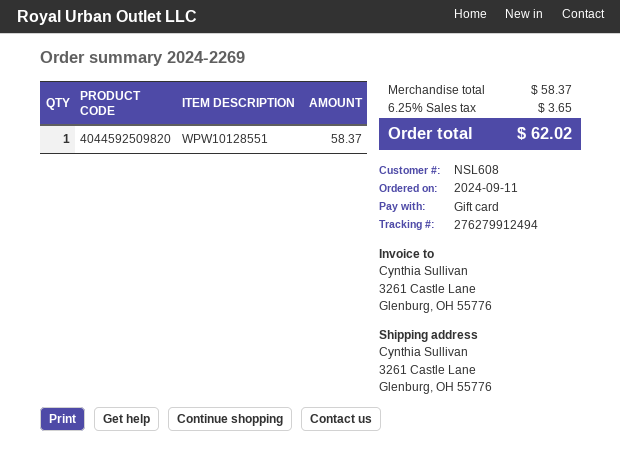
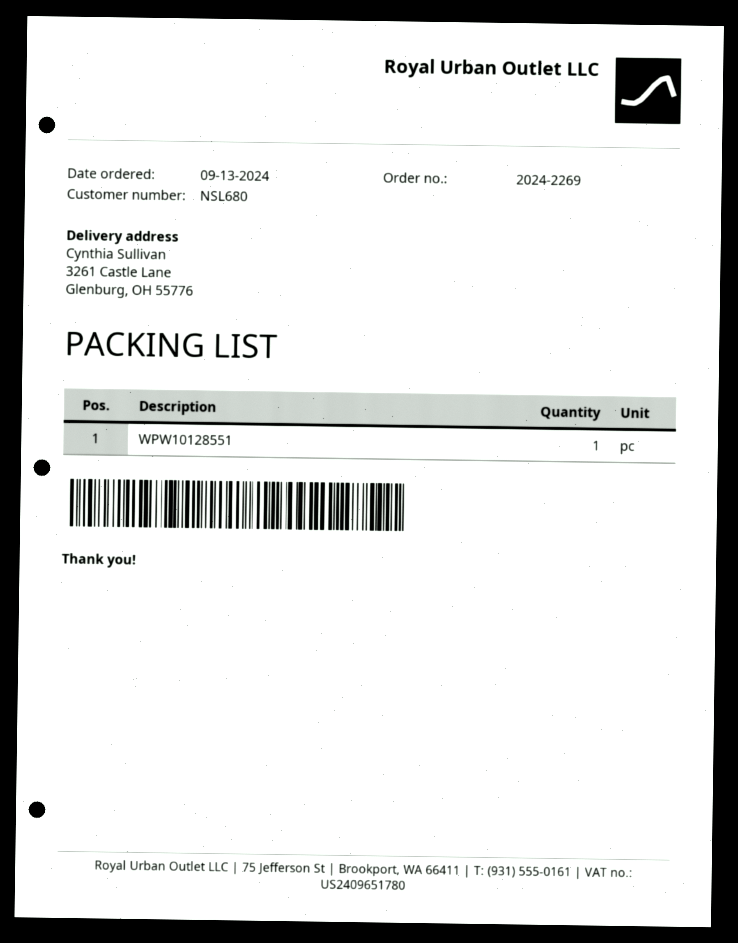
order date: 2024-09-11 -> 2024-09-13
customer number: NSL608 -> NSL680

